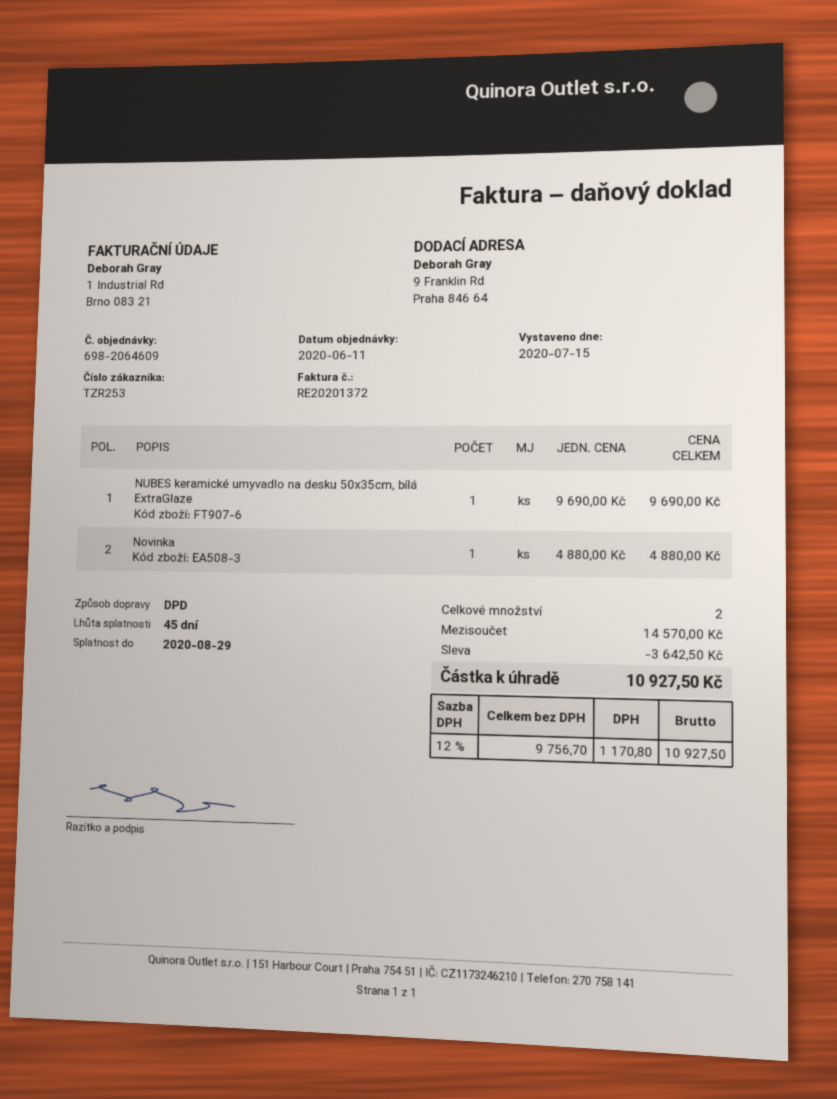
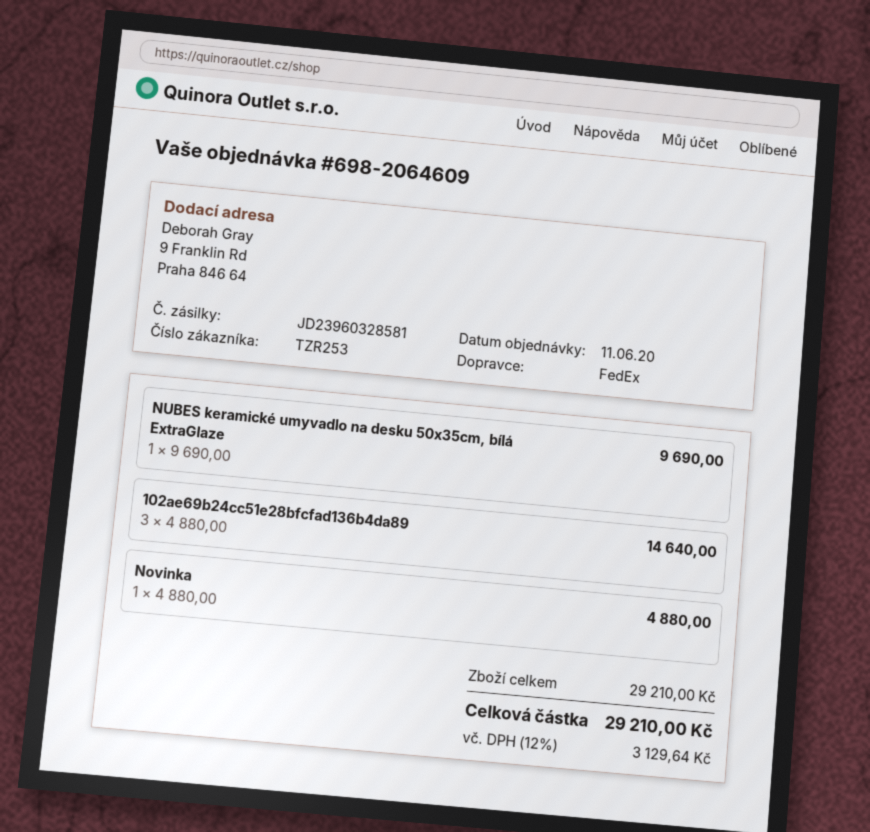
shipping method: DPD -> FedEx
102ae69b24cc51e28bfcfad136b4da89: none -> 3 x 4880.00 = 14640.00
subtotal: 14570.00 -> 29210.00
discount: 3642.50 -> none
tax: 12% = 1170.80 -> 12% = 3129.64
total: 10927.50 -> 29210.00

